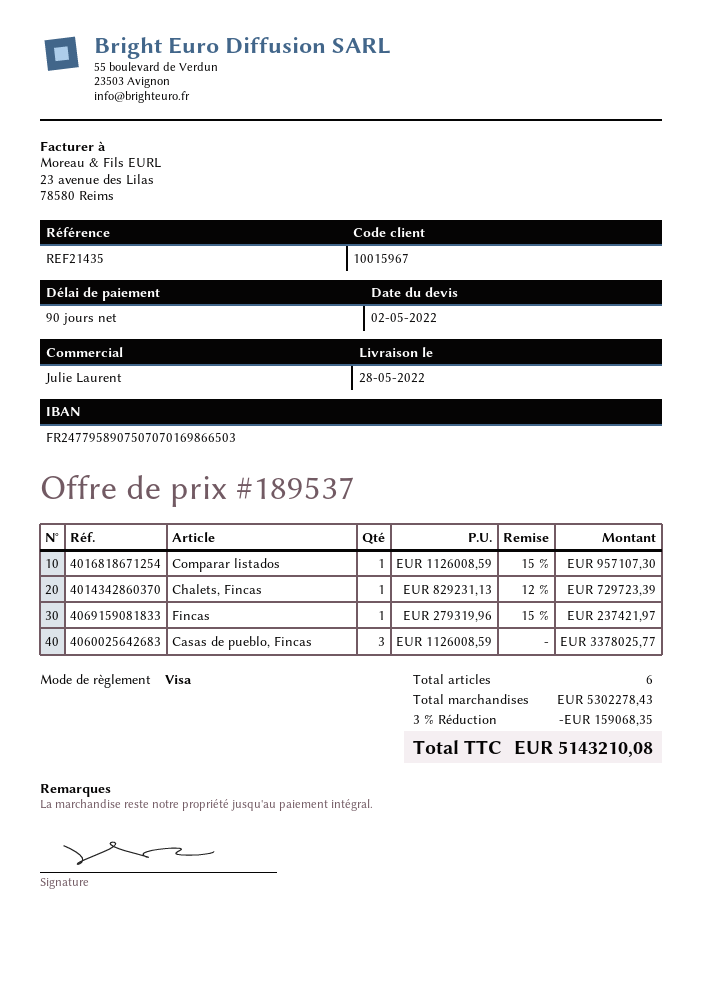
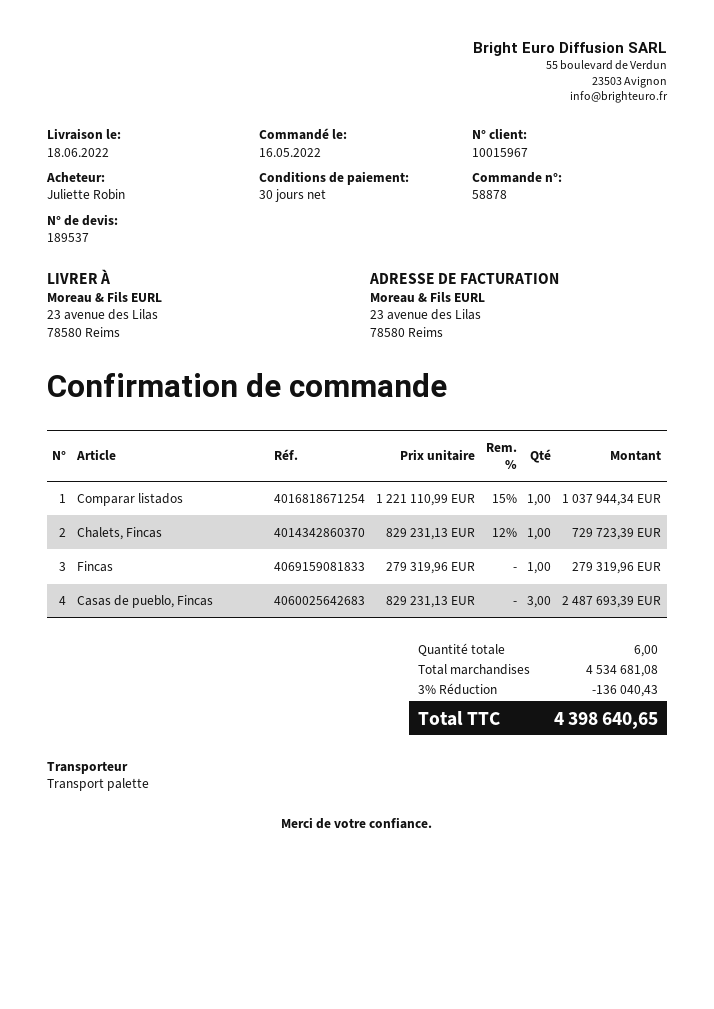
delivery date: 2022-05-28 -> 2022-06-18
payment terms: 90 days -> 30 days
Comparar listados: 1 x 1126008.59 - 15% = 957107.30 -> 1 x 1221110.99 - 15% = 1037944.34
Fincas: 1 x 279319.96 - 15% = 237421.97 -> 1 x 279319.96 = 279319.96
Casas de pueblo, Fincas: 3 x 1126008.59 = 3378025.77 -> 3 x 829231.13 = 2487693.39
subtotal: 5302278.43 -> 4534681.08
discount: 3% = 159068.35 -> 3% = 136040.43
total: 5143210.08 -> 4398640.65

